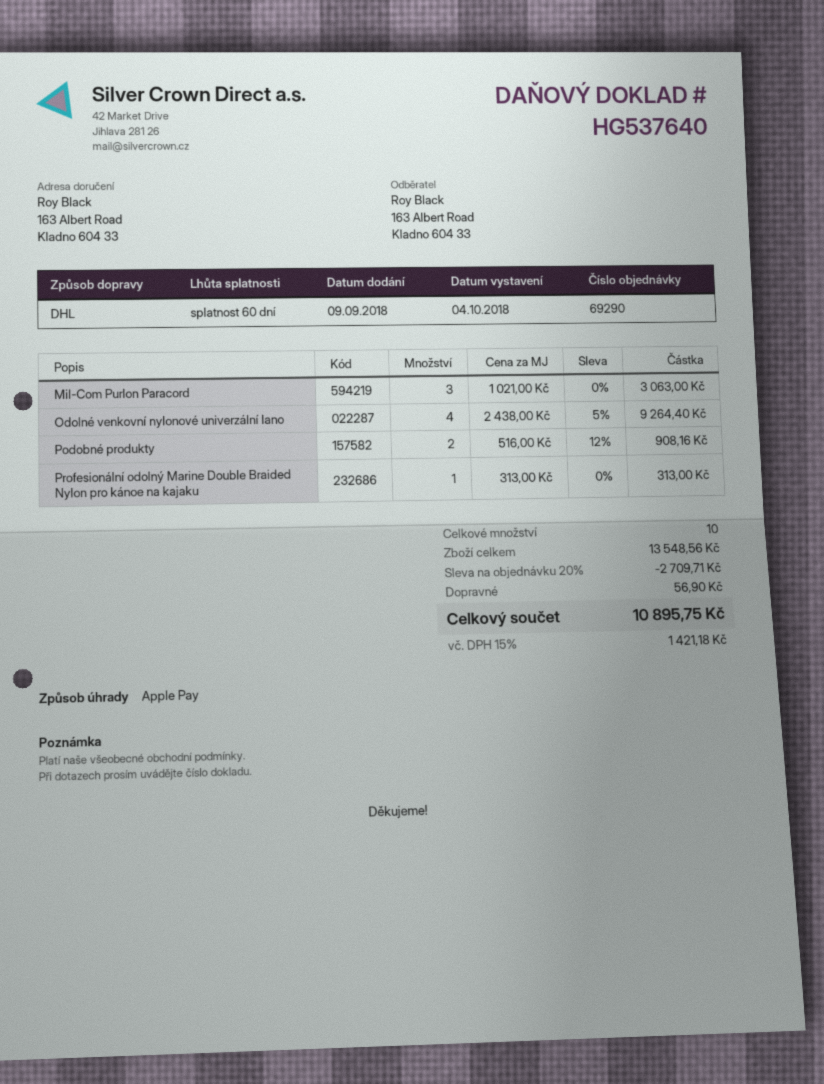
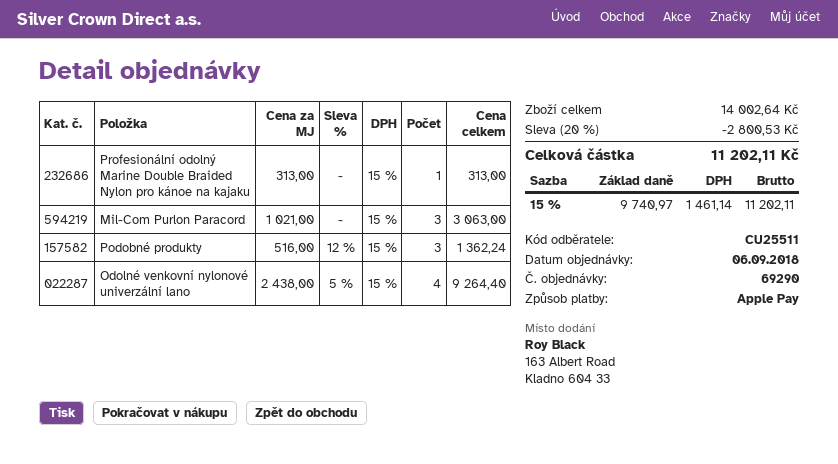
Podobné produkty: 2 x 516.00 - 12% = 908.16 -> 3 x 516.00 - 12% = 1362.24
subtotal: 13548.56 -> 14002.64
discount: 20% = 2709.71 -> 20% = 2800.53
shipping: 56.90 -> none
tax: 15% = 1421.18 -> 15% = 1461.14
total: 10895.75 -> 11202.11

